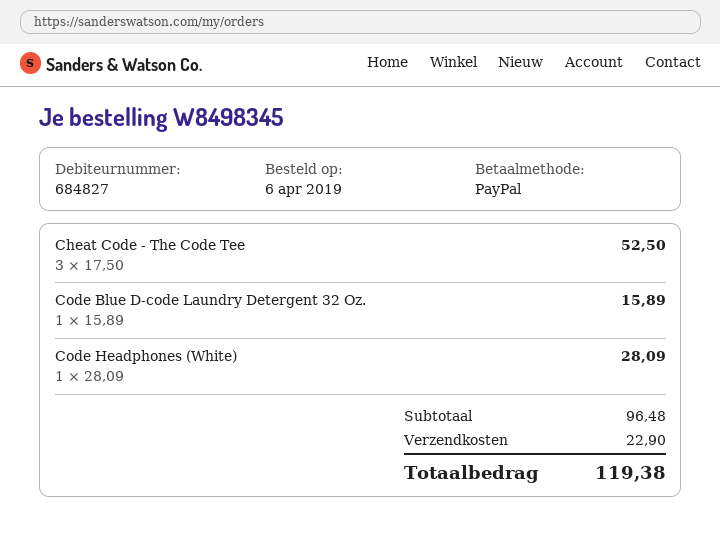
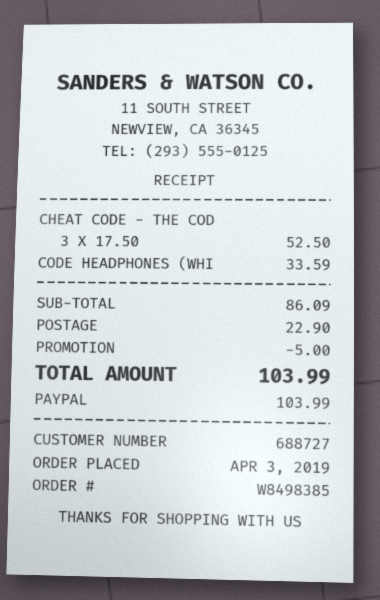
order number: W8498345 -> W8498385
order date: 2019-04-06 -> 2019-04-03
customer number: 684827 -> 688727
Code Blue D-code Laundry Detergent 32 Oz.: 1 x 15.89 = 15.89 -> none
Code Headphones (White): 1 x 28.09 = 28.09 -> 1 x 33.59 = 33.59
subtotal: 96.48 -> 86.09
discount: none -> 5.00
total: 119.38 -> 103.99

